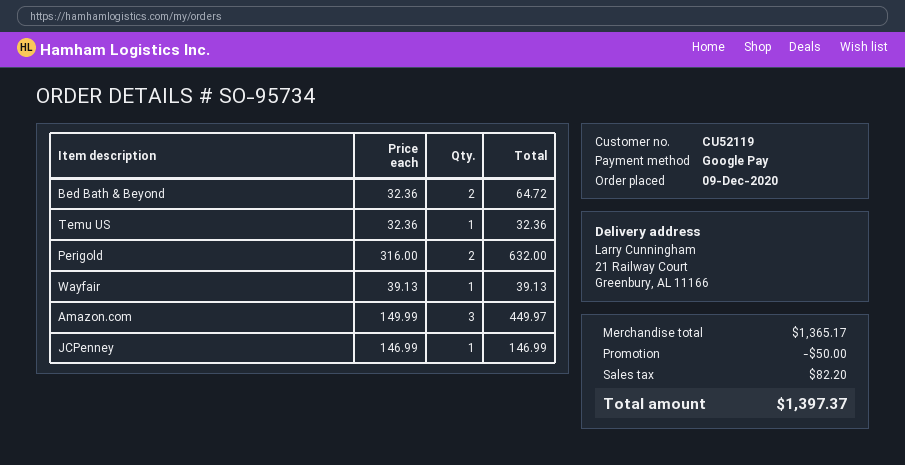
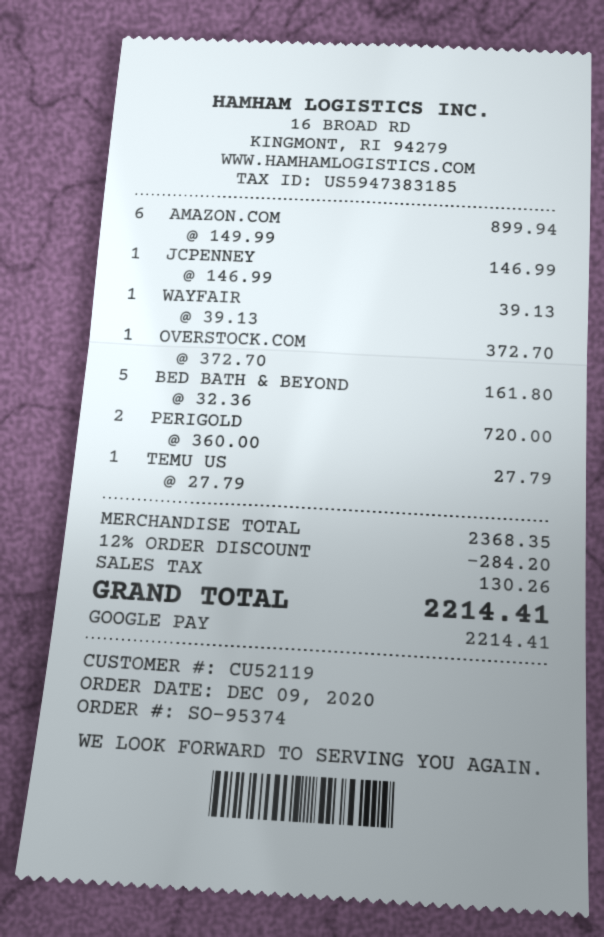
order number: SO-95734 -> SO-95374
Bed Bath & Beyond: 2 x 32.36 = 64.72 -> 5 x 32.36 = 161.80
Temu US: 1 x 32.36 = 32.36 -> 1 x 27.79 = 27.79
Perigold: 2 x 316.00 = 632.00 -> 2 x 360.00 = 720.00
Amazon.com: 3 x 149.99 = 449.97 -> 6 x 149.99 = 899.94
OVERSTOCK.COM: none -> 1 x 372.70 = 372.70
subtotal: 1365.17 -> 2368.35
discount: 50.00 -> 284.20
tax: 82.20 -> 130.26
total: 1397.37 -> 2214.41

